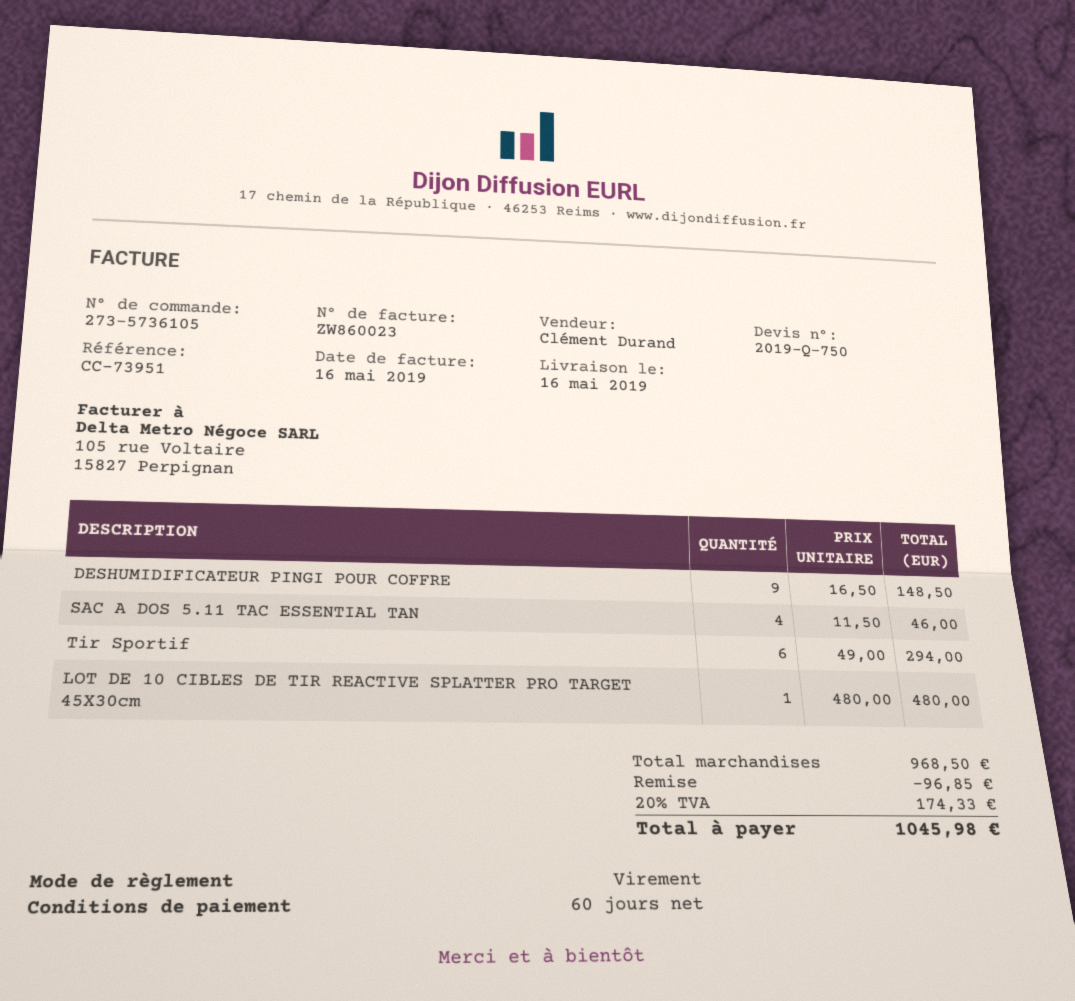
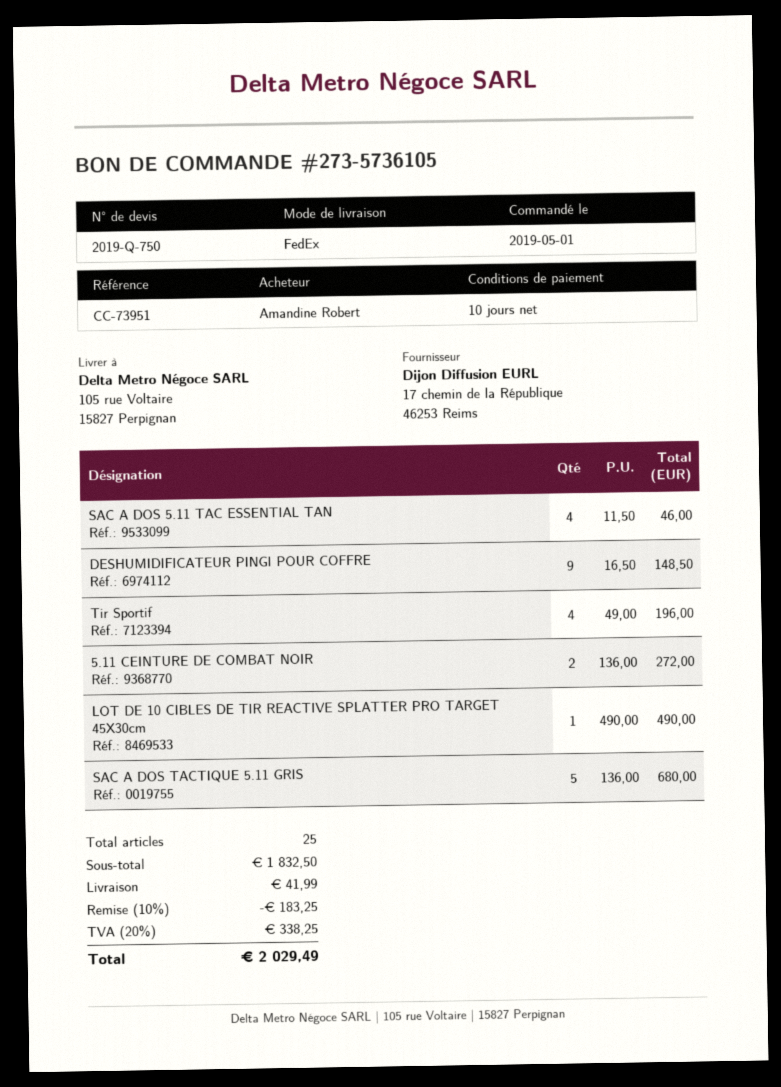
payment terms: 60 days -> 10 days
Tir Sportif: 6 x 49.00 = 294.00 -> 4 x 49.00 = 196.00
LOT DE 10 CIBLES DE TIR REACTIVE SPLATTER PRO TARGET 45X30cm: 1 x 480.00 = 480.00 -> 1 x 490.00 = 490.00
5.11 CEINTURE DE COMBAT NOIR: none -> 2 x 136.00 = 272.00
SAC A DOS TACTIQUE 5.11 GRIS: none -> 5 x 136.00 = 680.00
subtotal: 968.50 -> 1832.50
discount: 96.85 -> 183.25
shipping: none -> 41.99
tax: 20% = 174.33 -> 20% = 338.25
total: 1045.98 -> 2029.49

